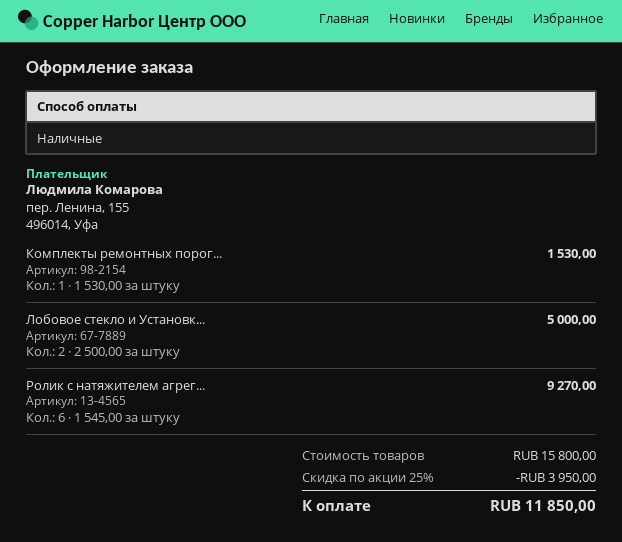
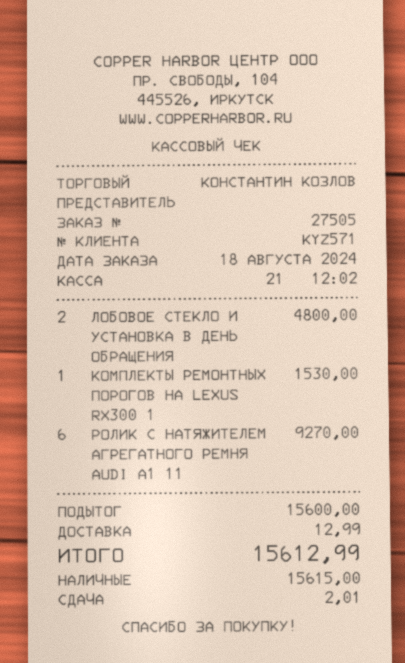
Лобовое стекло и Установк...: 2 for 5000.00 -> 2 for 4800.00
subtotal: 15800.00 -> 15600.00
discount: 25% = 3950.00 -> none
shipping: none -> 12.99
total: 11850.00 -> 15612.99

